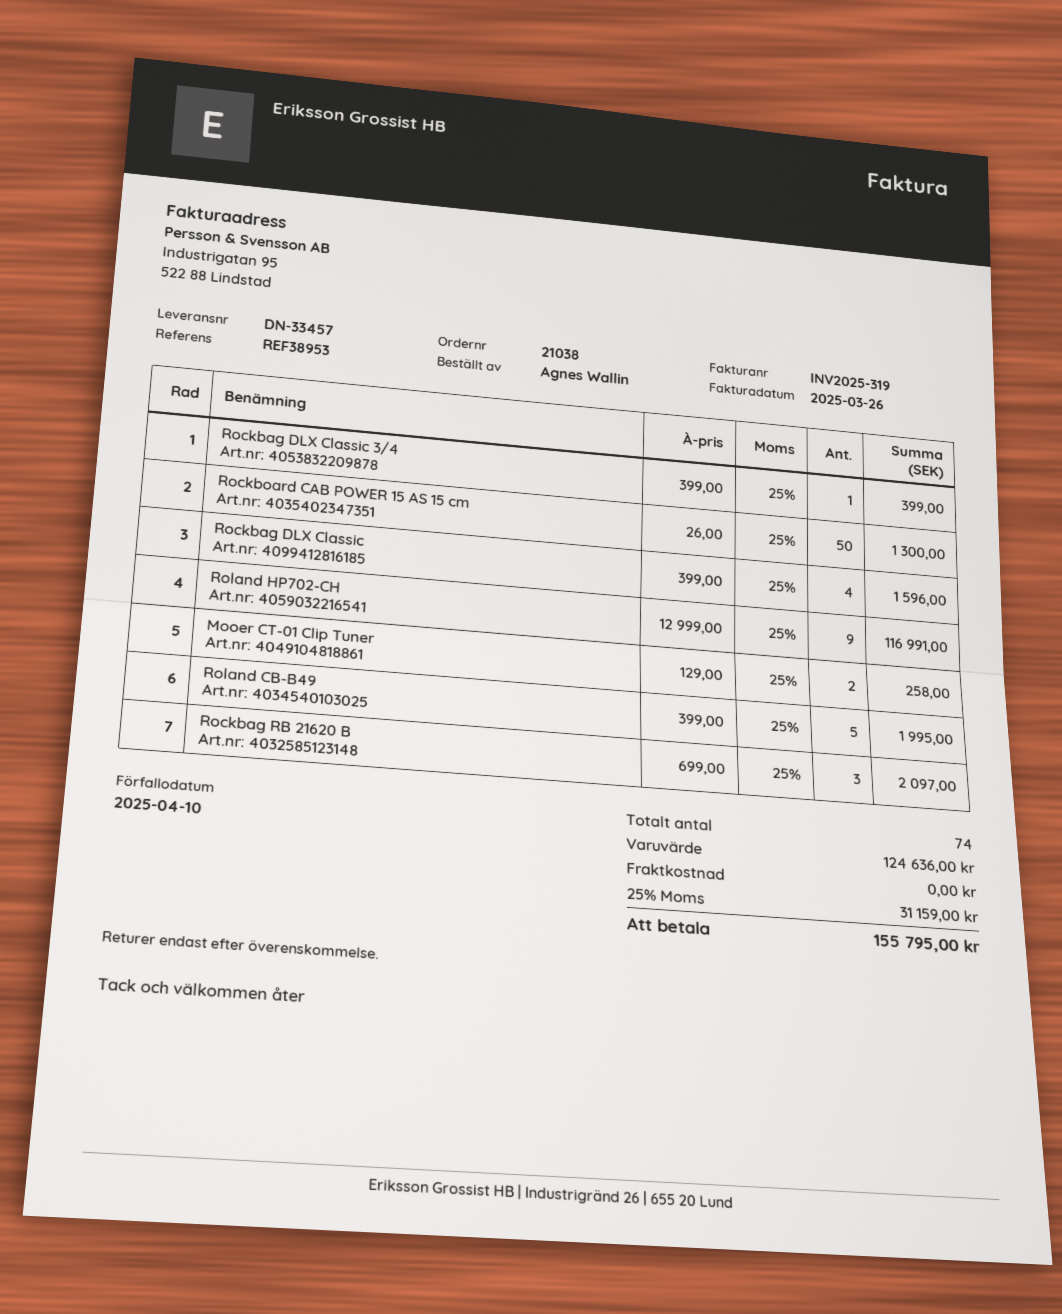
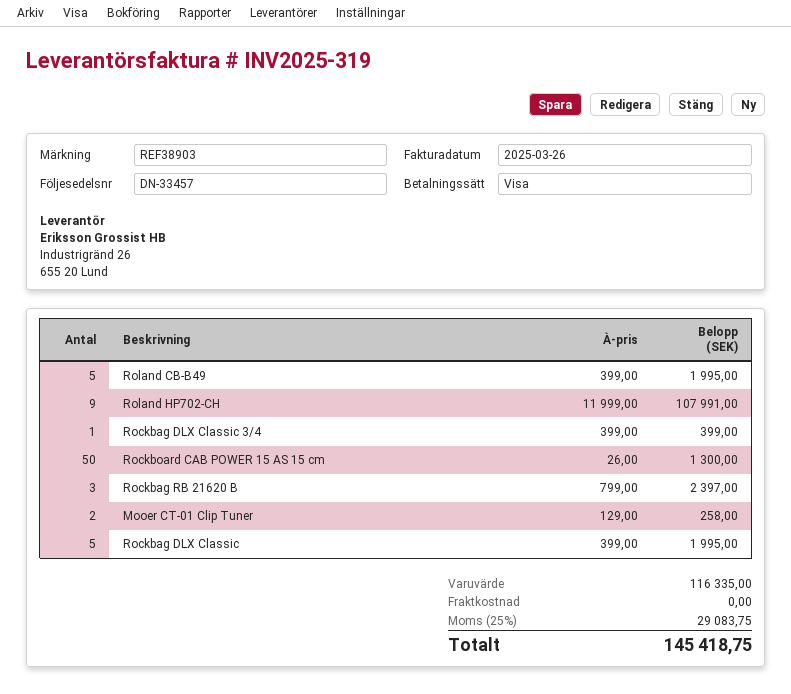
reference: REF38953 -> REF38903
Rockbag DLX Classic: 4 x 399.00 = 1596.00 -> 5 x 399.00 = 1995.00
Roland HP702-CH: 9 x 12999.00 = 116991.00 -> 9 x 11999.00 = 107991.00
Rockbag RB 21620 B: 3 x 699.00 = 2097.00 -> 3 x 799.00 = 2397.00
subtotal: 124636.00 -> 116335.00
tax: 25% = 31159.00 -> 25% = 29083.75
total: 155795.00 -> 145418.75

